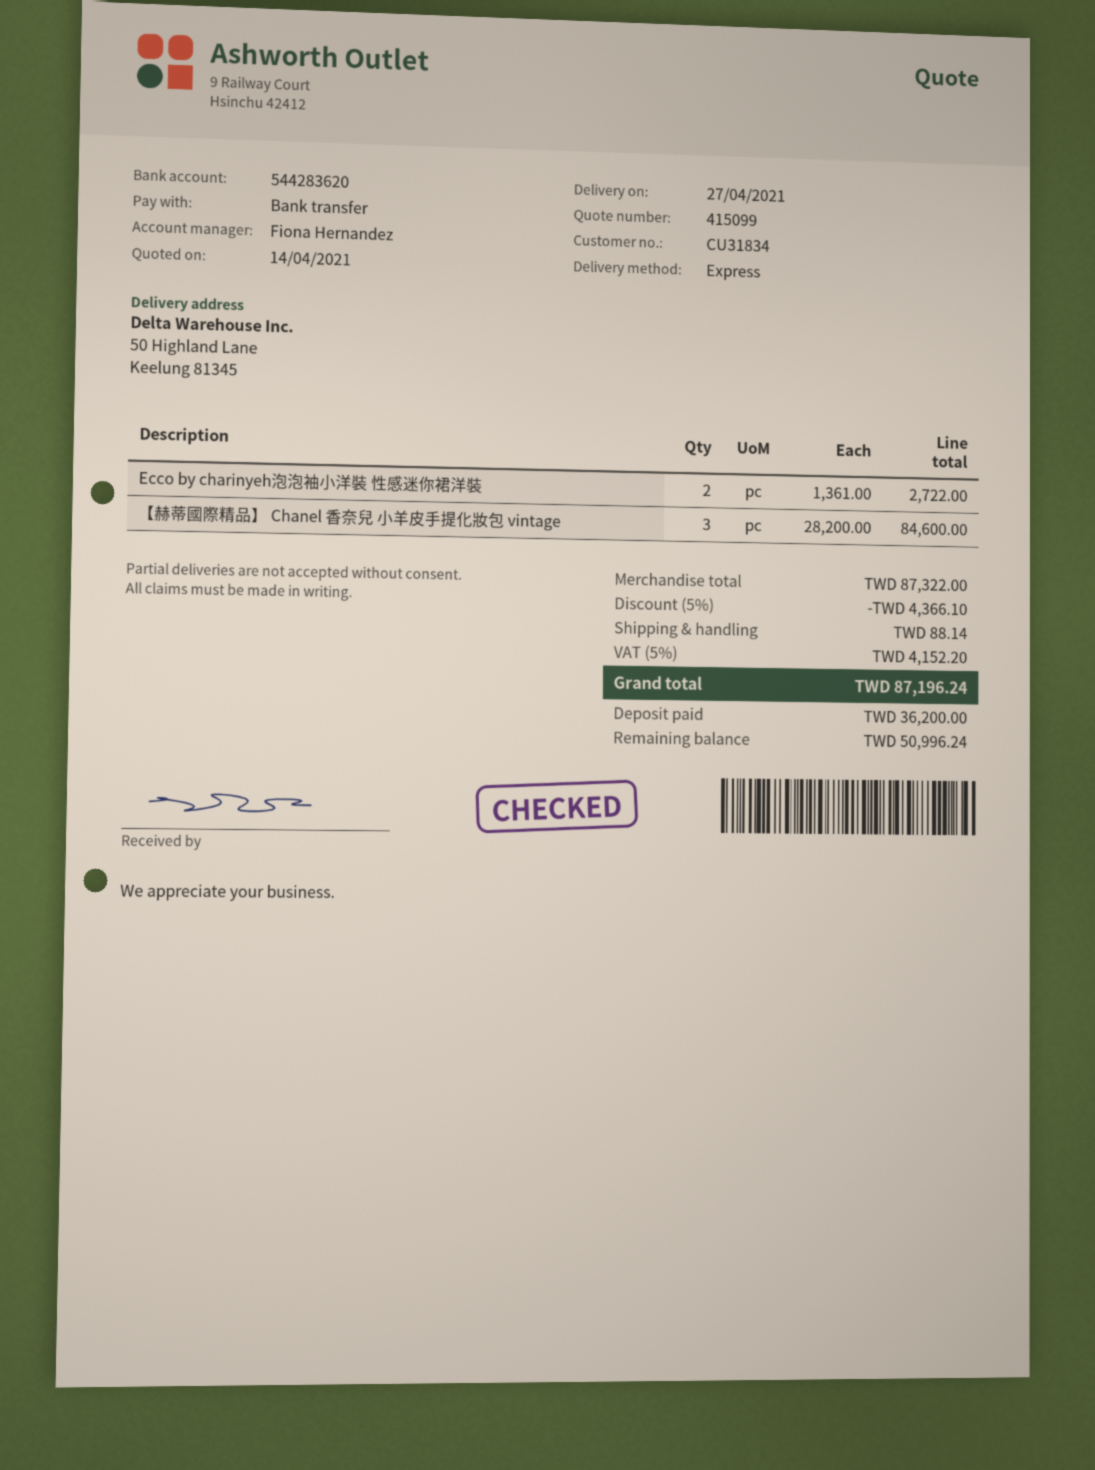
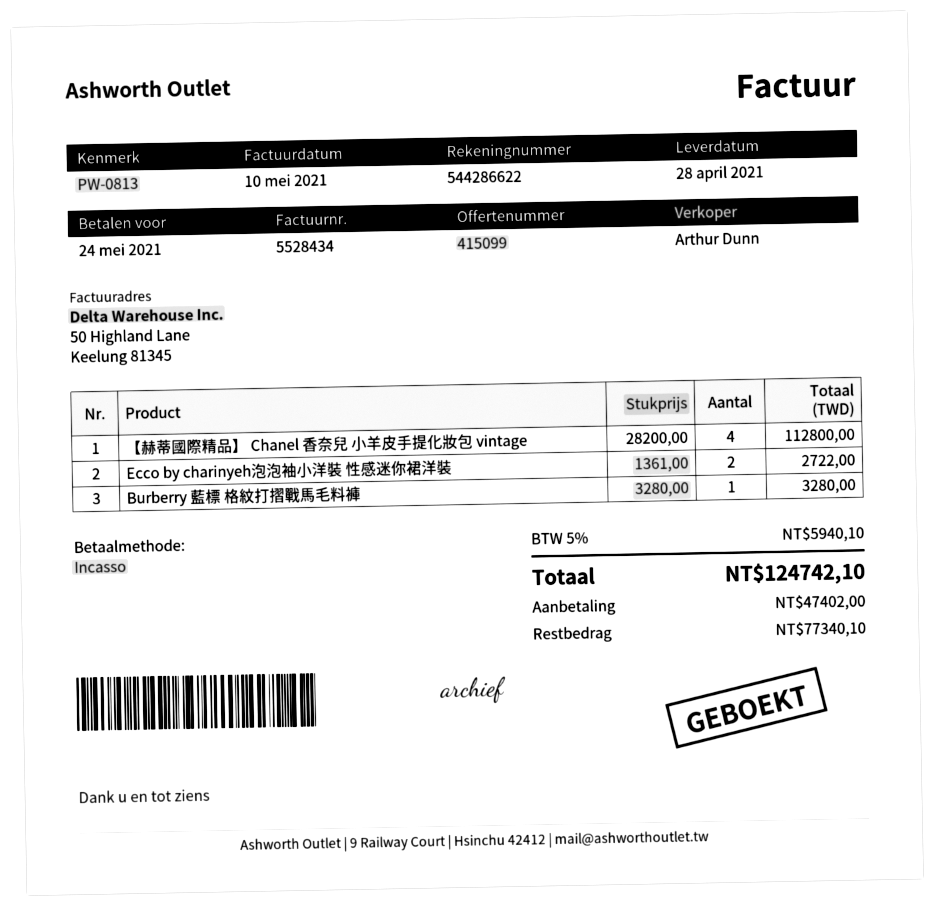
delivery date: 2021-04-27 -> 2021-04-28
sales rep: Fiona Hernandez -> Arthur Dunn
payment method: bank transfer -> direct debit
bank account: 544283620 -> 544286622
【赫蒂國際精品】 Chanel 香奈兒 小羊皮手提化妝包 vintage: 3 x 28200.00 = 84600.00 -> 4 x 28200.00 = 112800.00
Burberry 藍標 格紋打摺戰馬毛料褲: none -> 1 x 3280.00 = 3280.00
discount: 5% = 4366.10 -> none
shipping: 88.14 -> none
tax: 5% = 4152.20 -> 5% = 5940.10
total: 87196.24 -> 124742.10
deposit: 36200.00 -> 47402.00
balance: 50996.24 -> 77340.10

